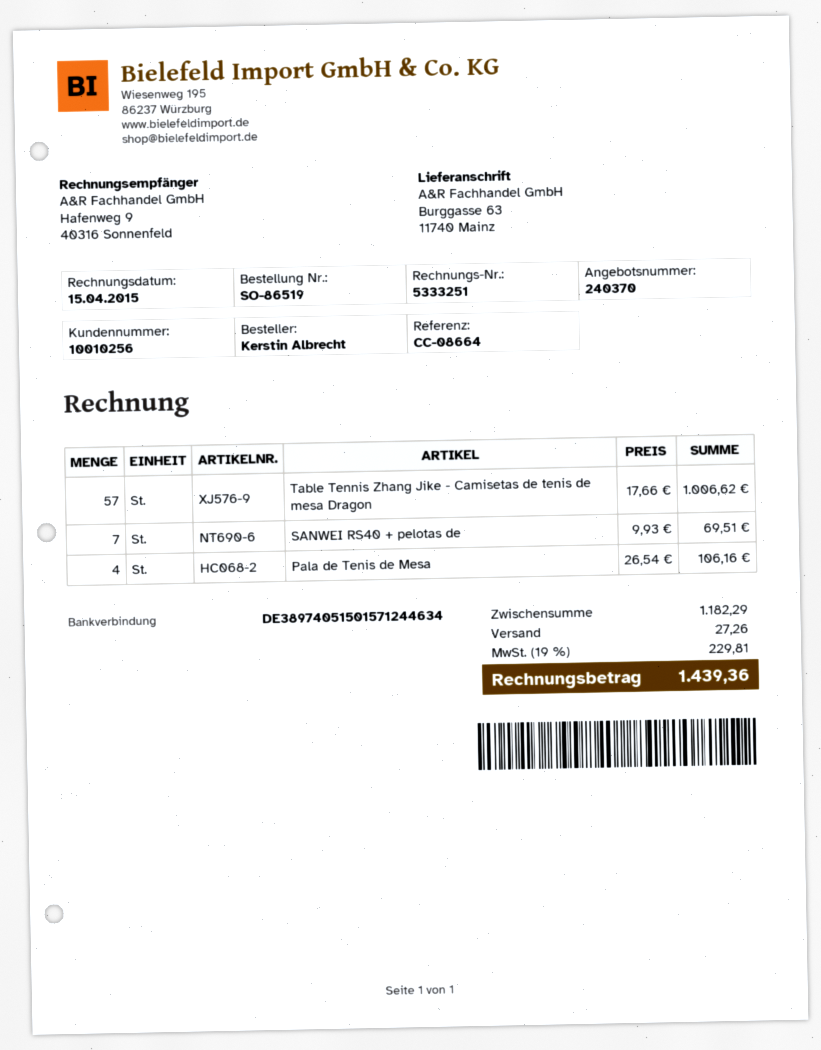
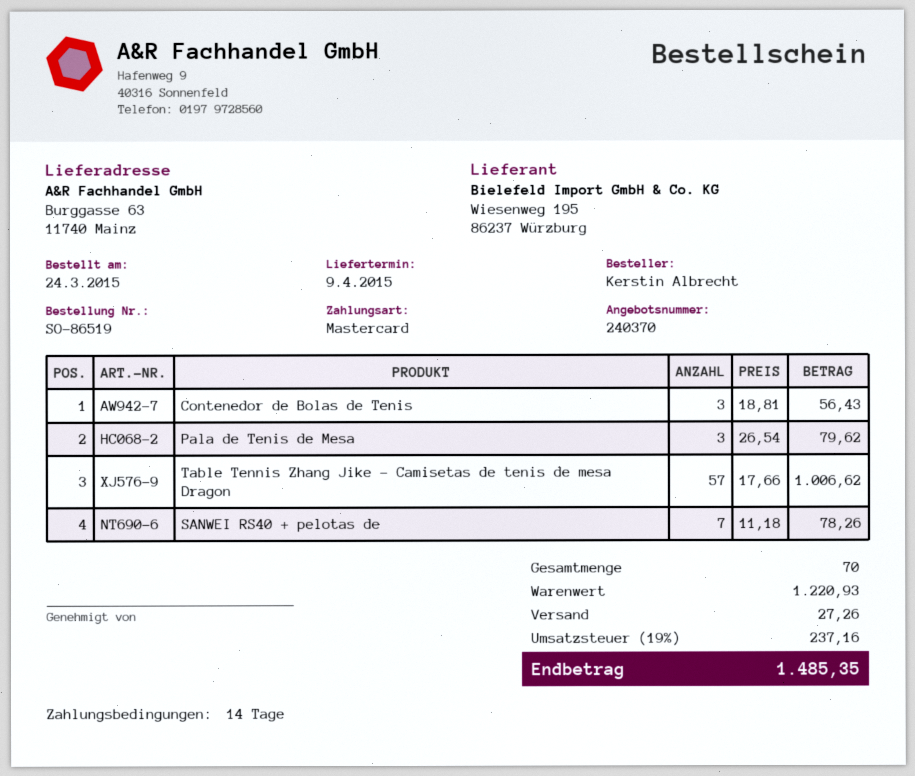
SANWEI RS40 + pelotas de: 7 x 9.93 = 69.51 -> 7 x 11.18 = 78.26
Pala de Tenis de Mesa: 4 x 26.54 = 106.16 -> 3 x 26.54 = 79.62
Contenedor de Bolas de Tenis: none -> 3 x 18.81 = 56.43
subtotal: 1182.29 -> 1220.93
tax: 19% = 229.81 -> 19% = 237.16
total: 1439.36 -> 1485.35

